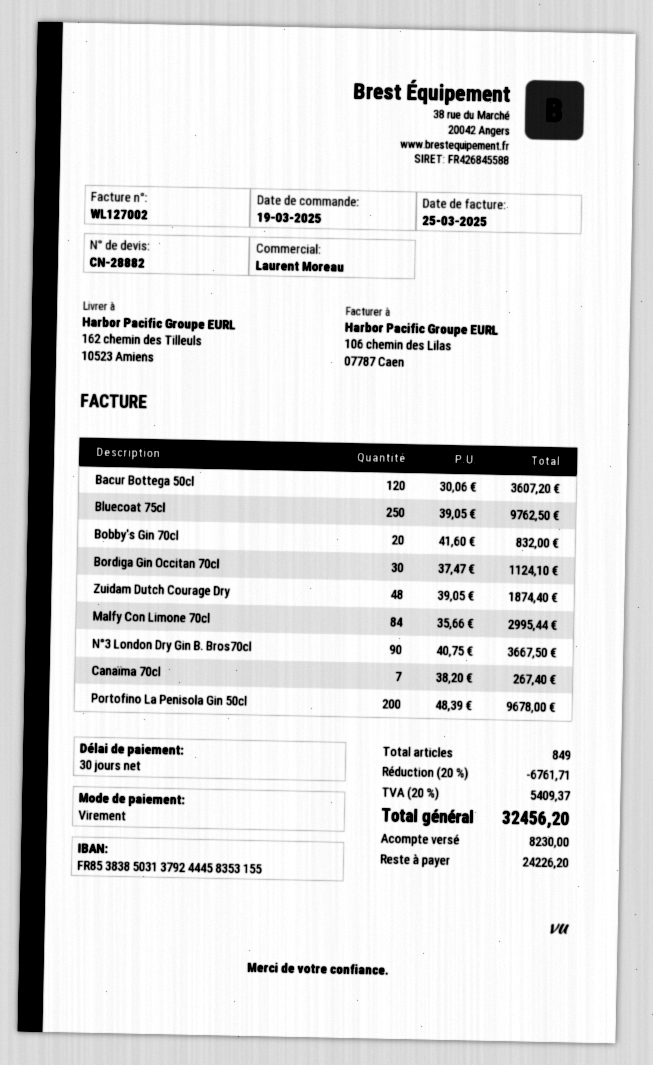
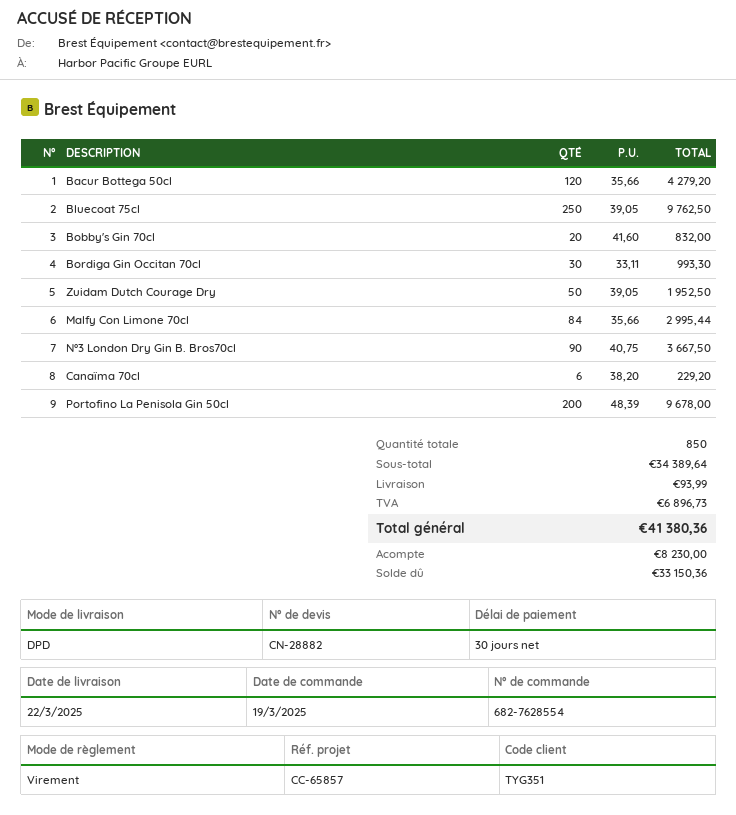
Bacur Bottega 50cl: 120 x 30.06 = 3607.20 -> 120 x 35.66 = 4279.20
Bordiga Gin Occitan 70cl: 30 x 37.47 = 1124.10 -> 30 x 33.11 = 993.30
Zuidam Dutch Courage Dry: 48 x 39.05 = 1874.40 -> 50 x 39.05 = 1952.50
Canaïma 70cl: 7 x 38.20 = 267.40 -> 6 x 38.20 = 229.20
total quantity: 849 -> 850
discount: 20% = 6761.71 -> none
shipping: none -> 93.99
tax: 5409.37 -> 6896.73
total: 32456.20 -> 41380.36
balance: 24226.20 -> 33150.36

